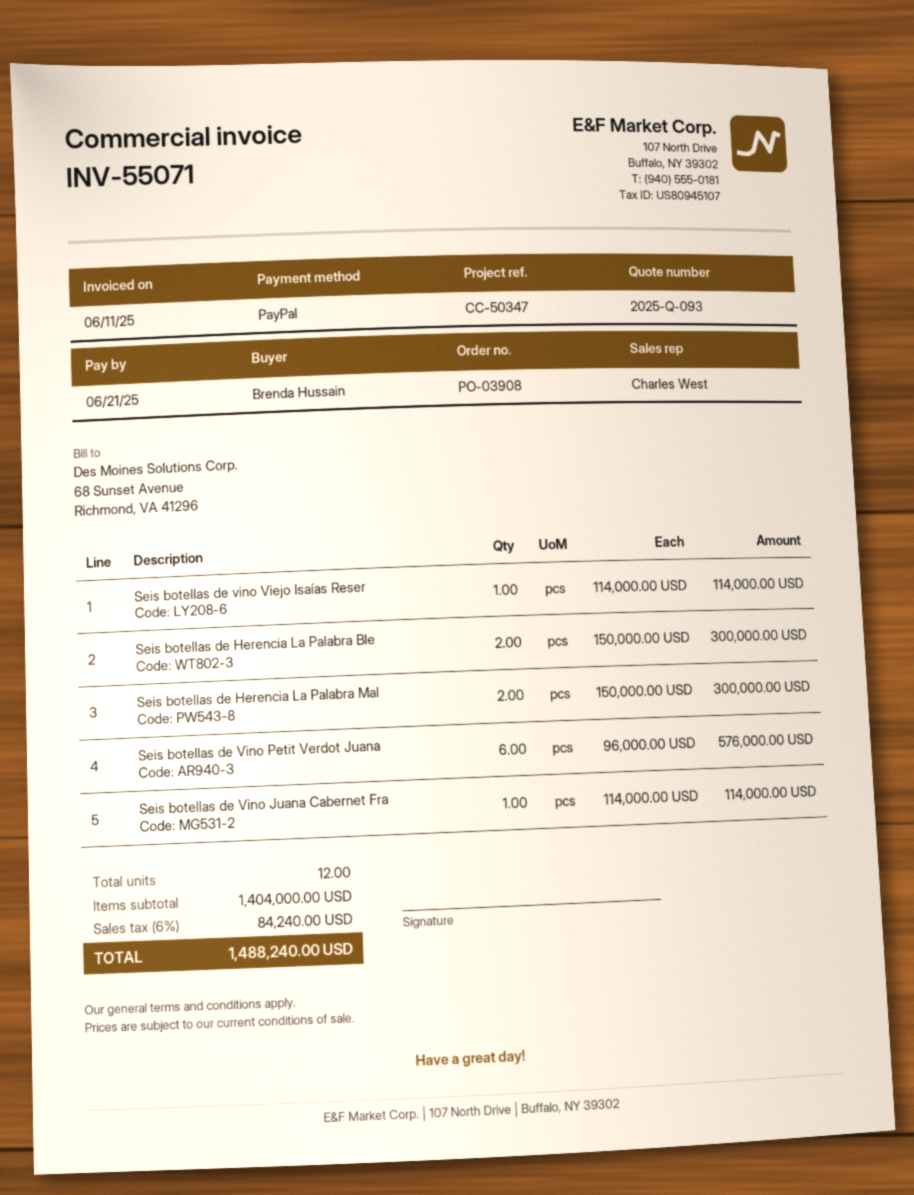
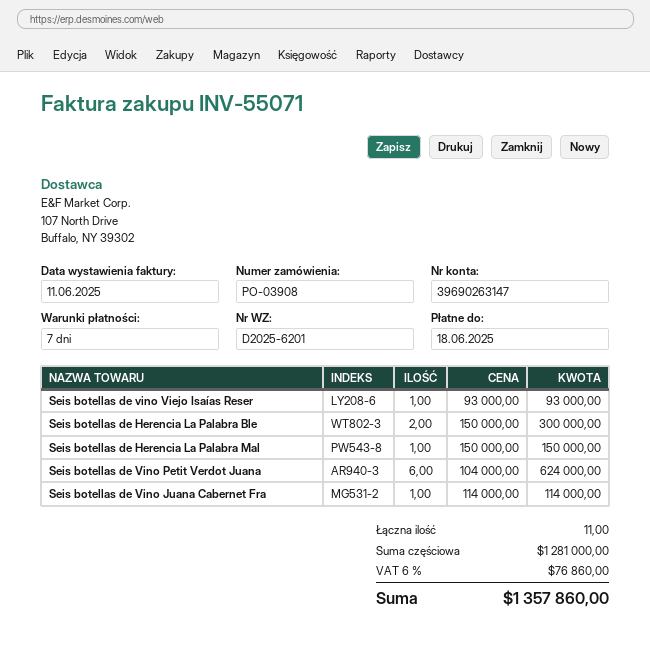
due date: 2025-06-21 -> 2025-06-18
Seis botellas de vino Viejo Isaías Reser: 1 x 114000.00 = 114000.00 -> 1 x 93000.00 = 93000.00
Seis botellas de Herencia La Palabra Mal: 2 x 150000.00 = 300000.00 -> 1 x 150000.00 = 150000.00
Seis botellas de Vino Petit Verdot Juana: 6 x 96000.00 = 576000.00 -> 6 x 104000.00 = 624000.00
total quantity: 12 -> 11
subtotal: 1404000.00 -> 1281000.00
tax: 6% = 84240.00 -> 6% = 76860.00
total: 1488240.00 -> 1357860.00

